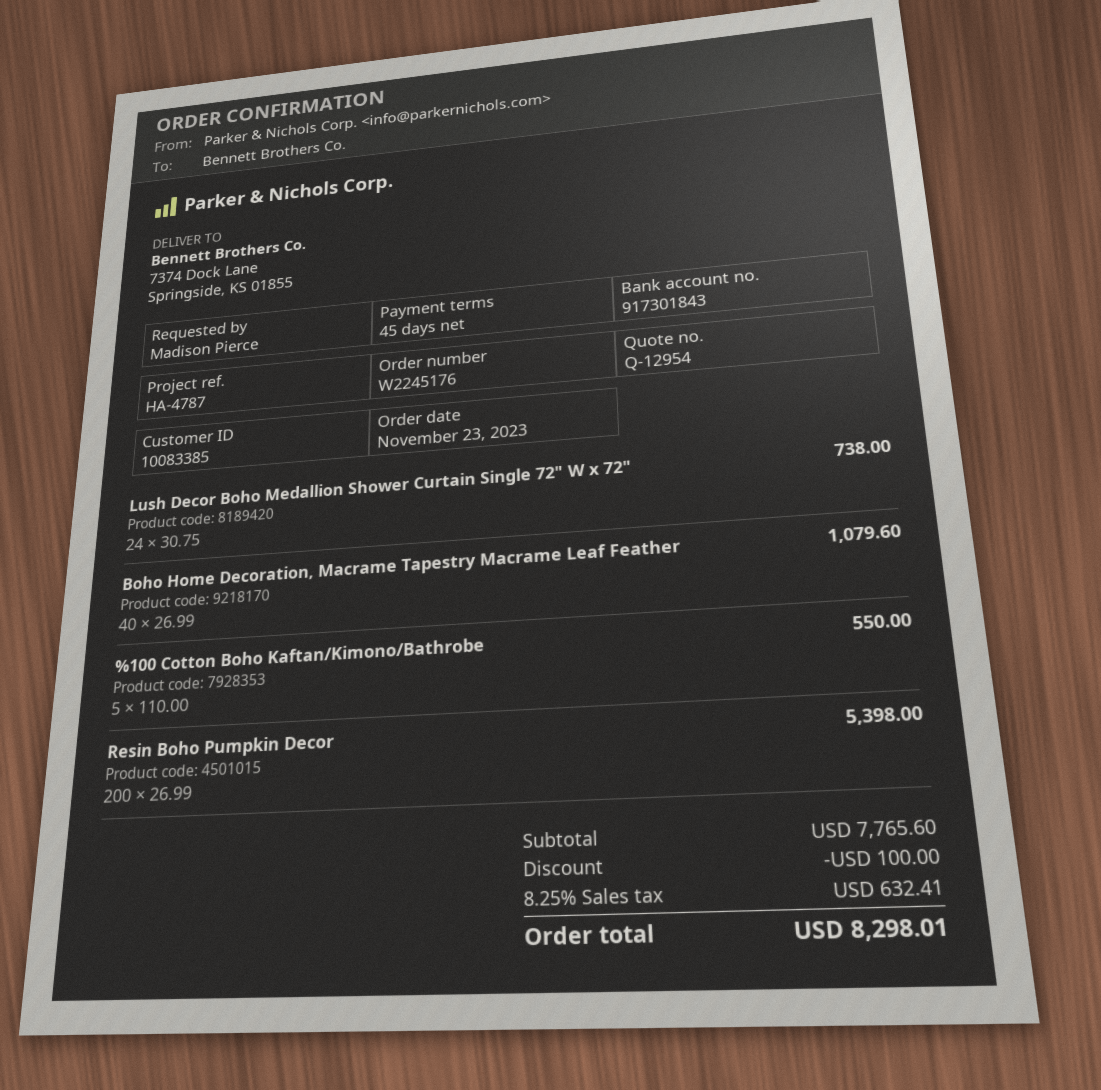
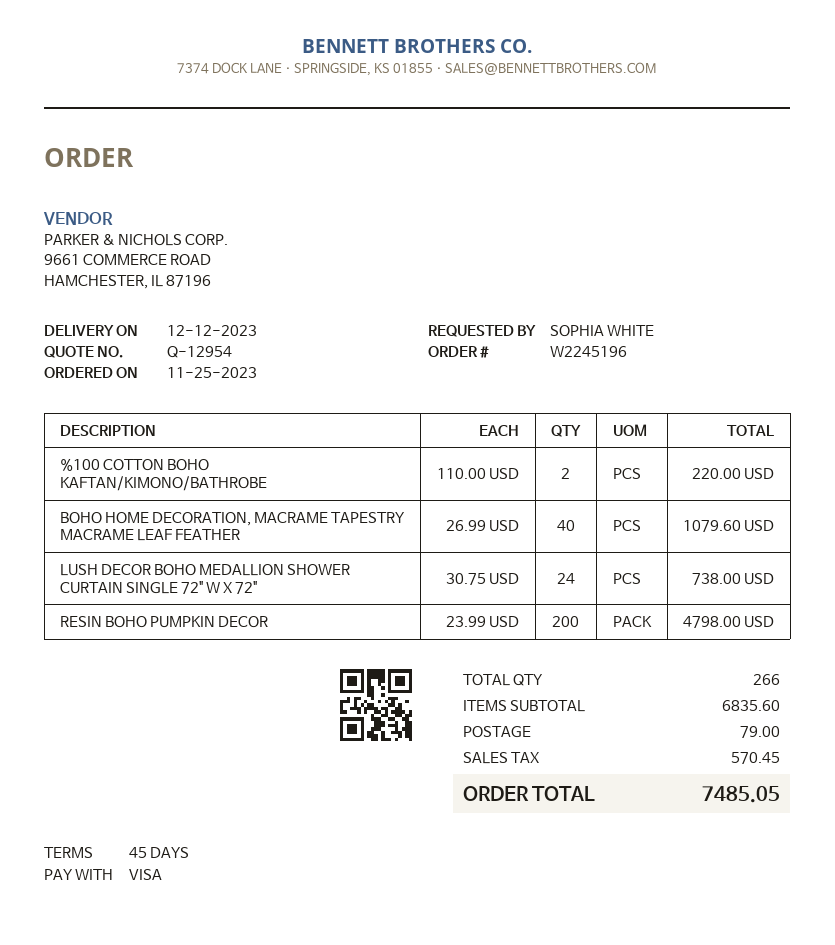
order number: W2245176 -> W2245196
order date: 2023-11-23 -> 2023-11-25
ordered by: Madison Pierce -> SOPHIA WHITE
%100 Cotton Boho Kaftan/Kimono/Bathrobe: 5 x 110.00 = 550.00 -> 2 x 110.00 = 220.00
Resin Boho Pumpkin Decor: 200 x 26.99 = 5398.00 -> 200 x 23.99 = 4798.00
subtotal: 7765.60 -> 6835.60
discount: 100.00 -> none
shipping: none -> 79.00
tax: 632.41 -> 570.45
total: 8298.01 -> 7485.05

